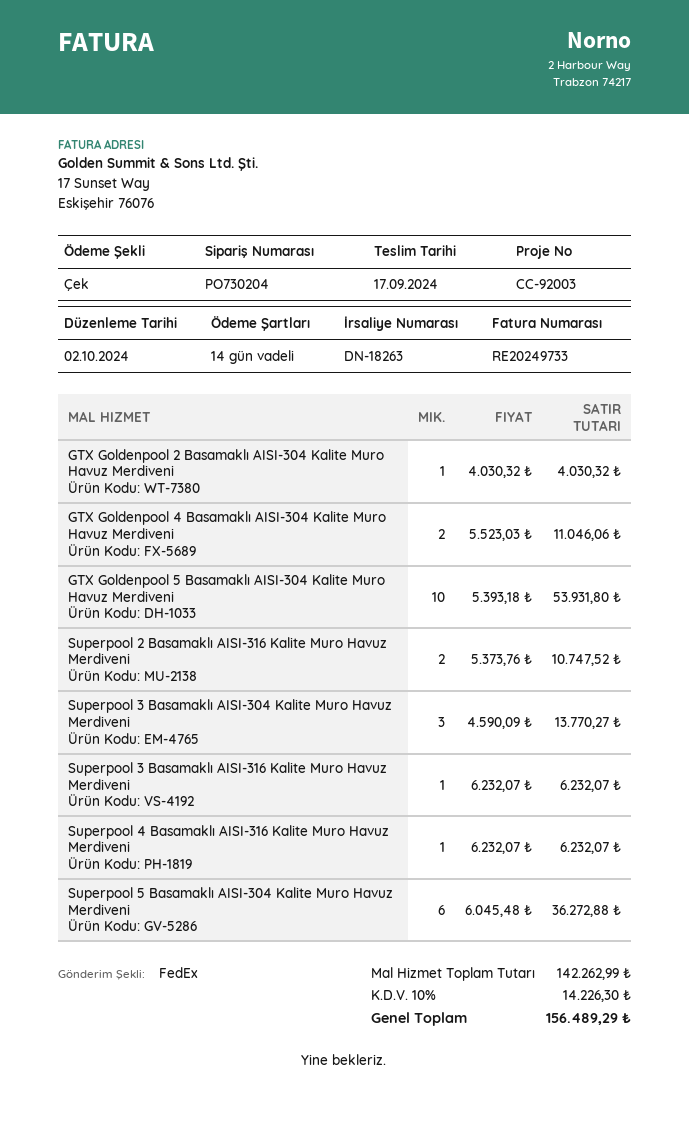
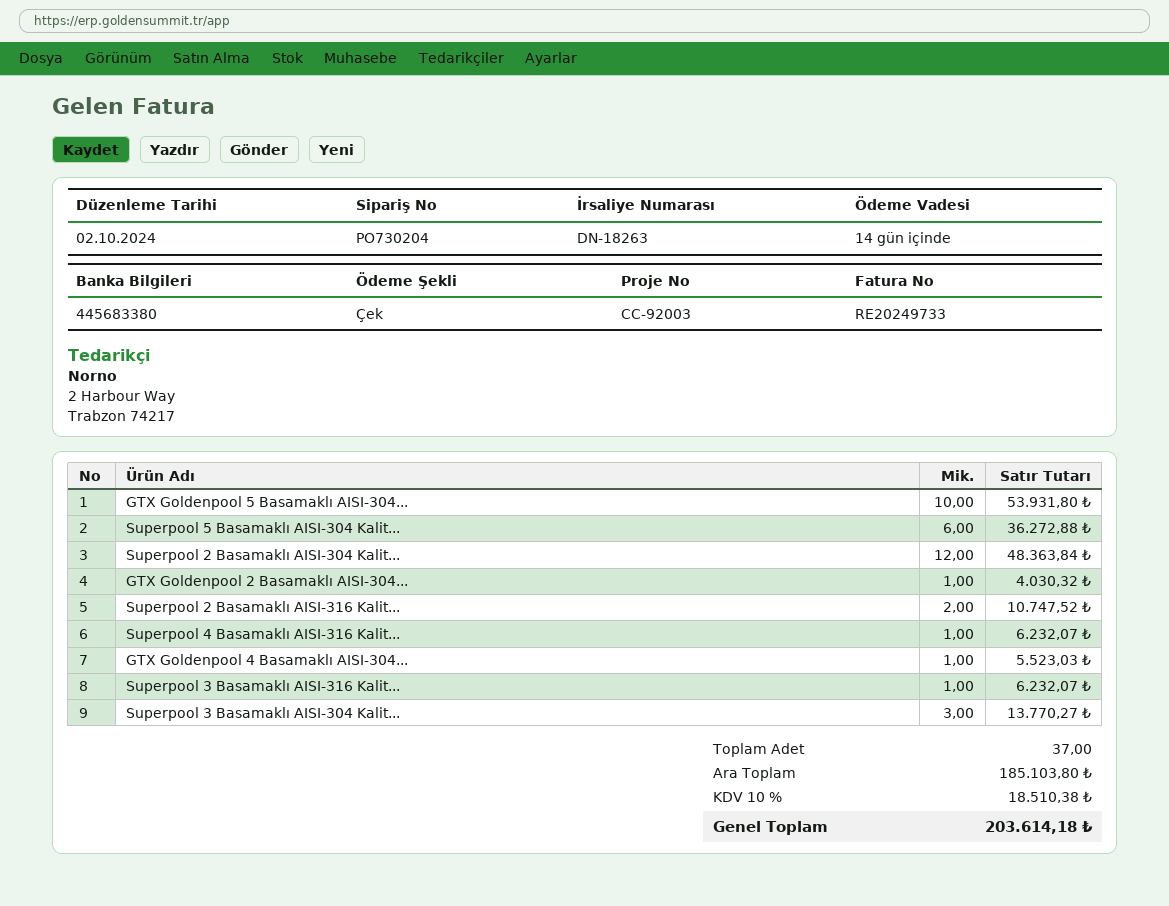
GTX Goldenpool 4 Basamaklı AISI-304 Kalite Muro Havuz Merdiveni: 2 for 11046.06 -> 1 for 5523.03
Superpool 2 Basamaklı AISI-304 Kalit...: none -> 12 for 48363.84
subtotal: 142262.99 -> 185103.80
tax: 10% = 14226.30 -> 10% = 18510.38
total: 156489.29 -> 203614.18

